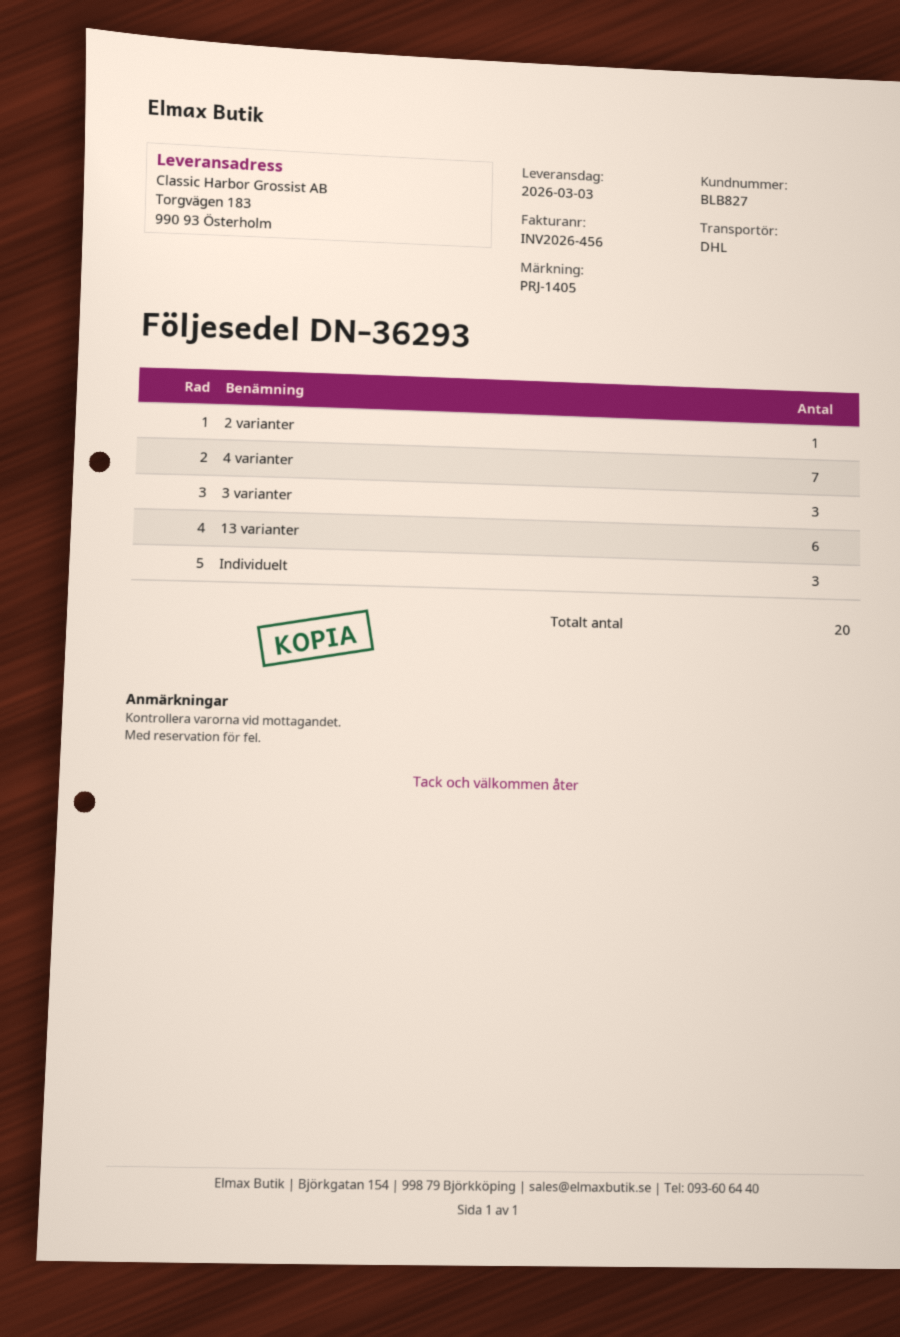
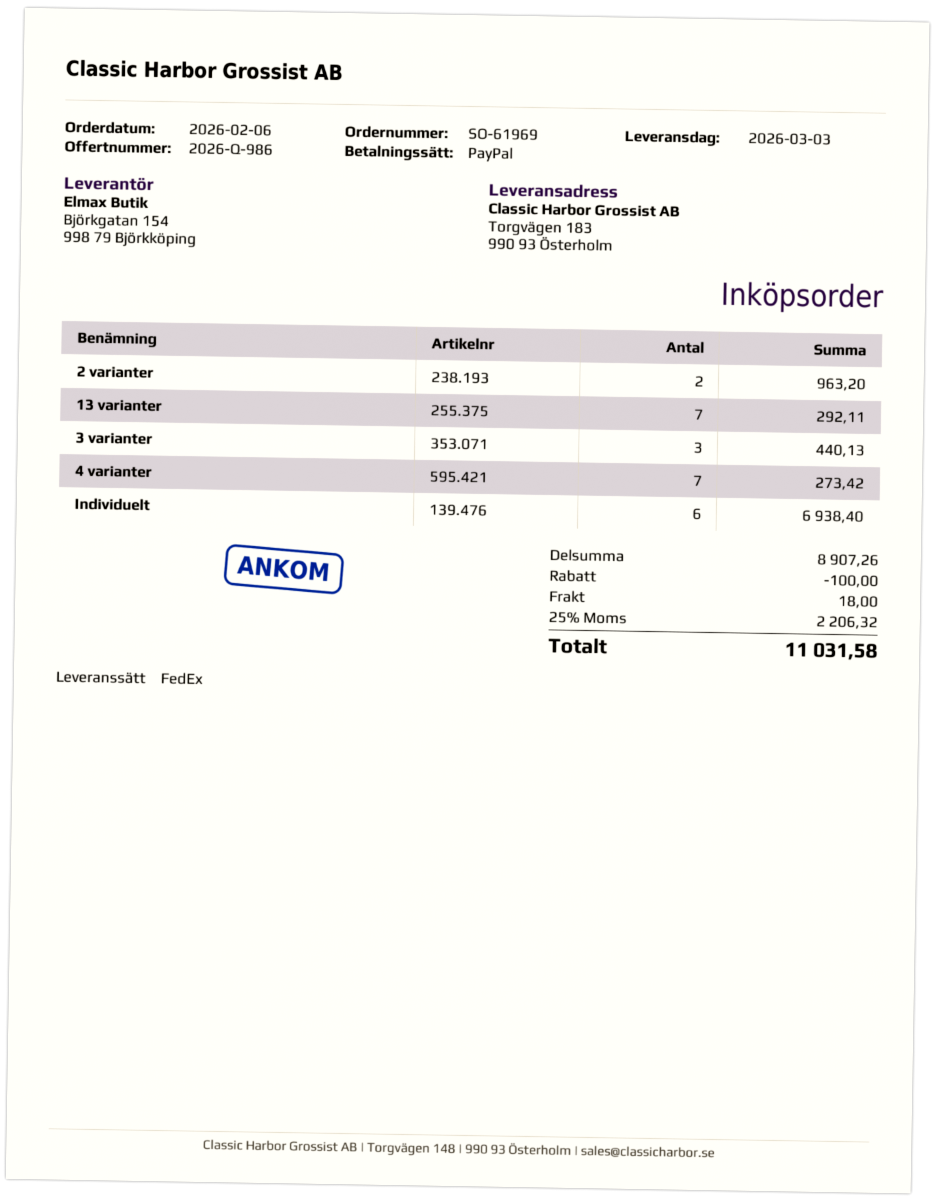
shipping method: DHL -> FedEx
2 varianter: 1 -> 2
13 varianter: 6 -> 7
Individuelt: 3 -> 6

